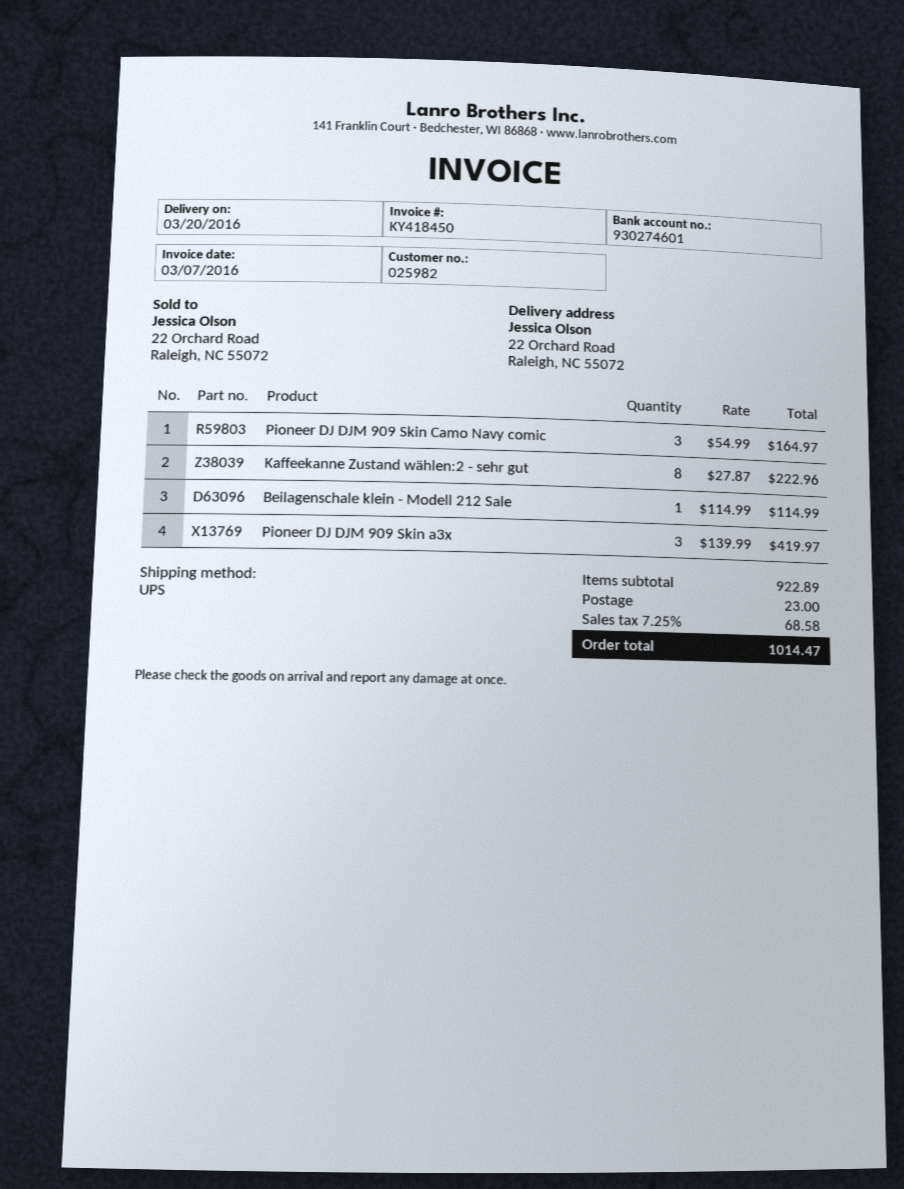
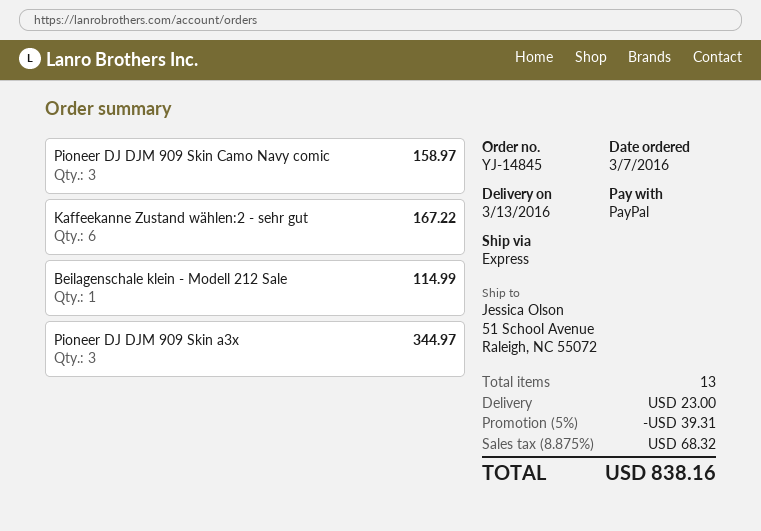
delivery date: 2016-03-20 -> 2016-03-13
shipping method: UPS -> express
ship to: 22 Orchard Road, Raleigh, NC 55072 -> 51 School Avenue, Raleigh, NC 55072
Pioneer DJ DJM 909 Skin Camo Navy comic: 3 for 164.97 -> 3 for 158.97
Kaffeekanne Zustand wählen:2 - sehr gut: 8 for 222.96 -> 6 for 167.22
Pioneer DJ DJM 909 Skin a3x: 3 for 419.97 -> 3 for 344.97
discount: none -> 5% = 39.31
tax: 7.25% = 68.58 -> 8.875% = 68.32
total: 1014.47 -> 838.16

